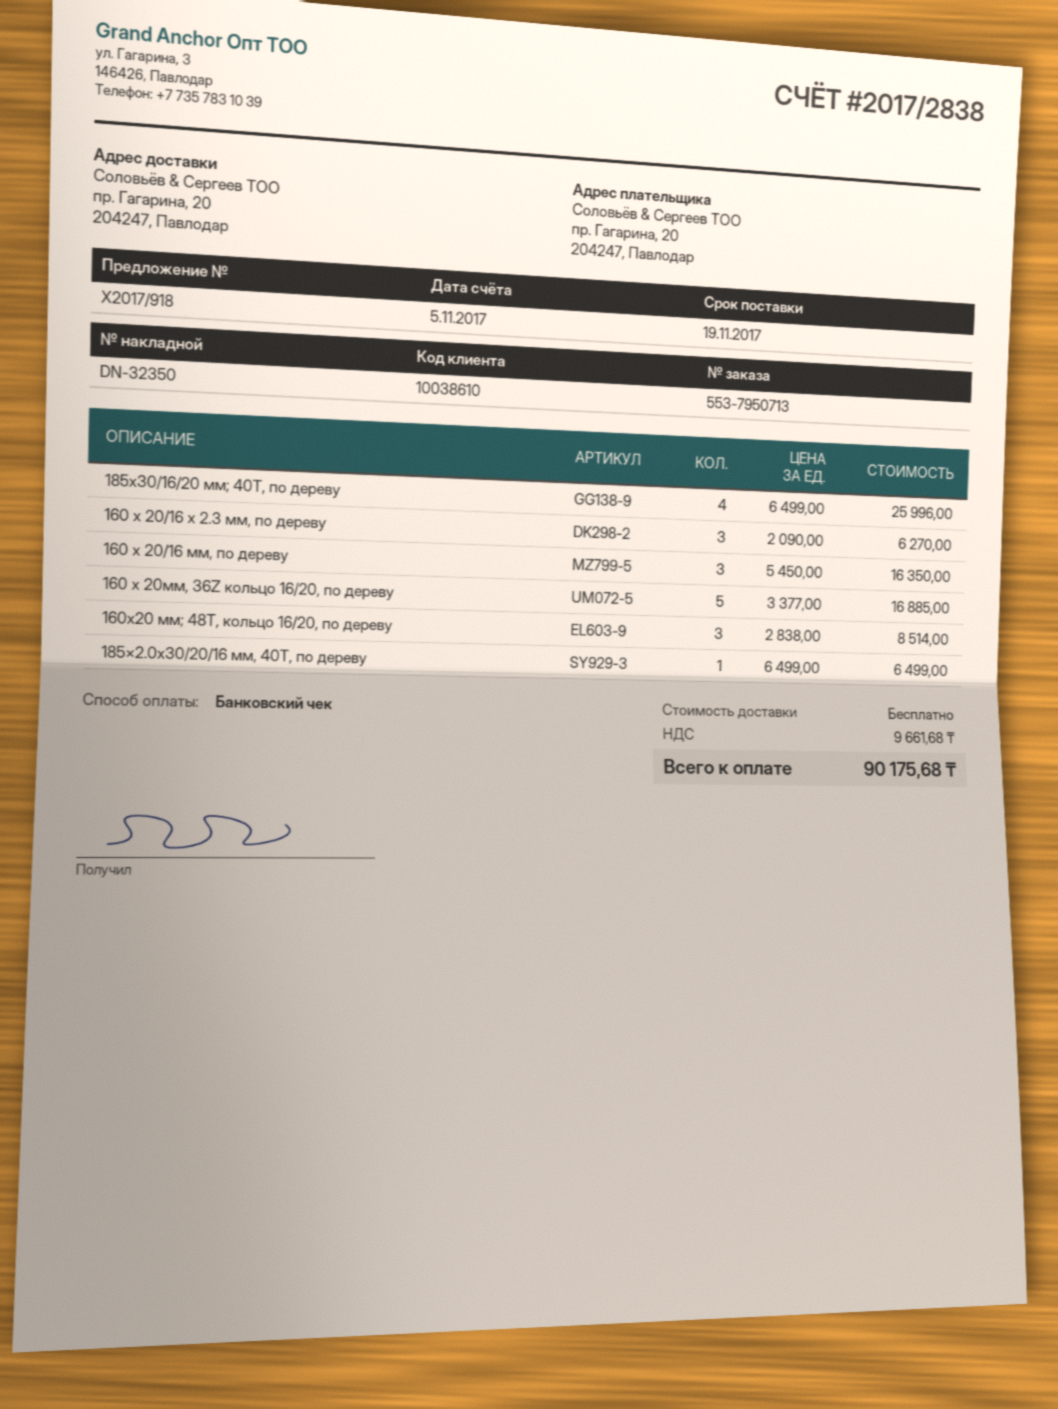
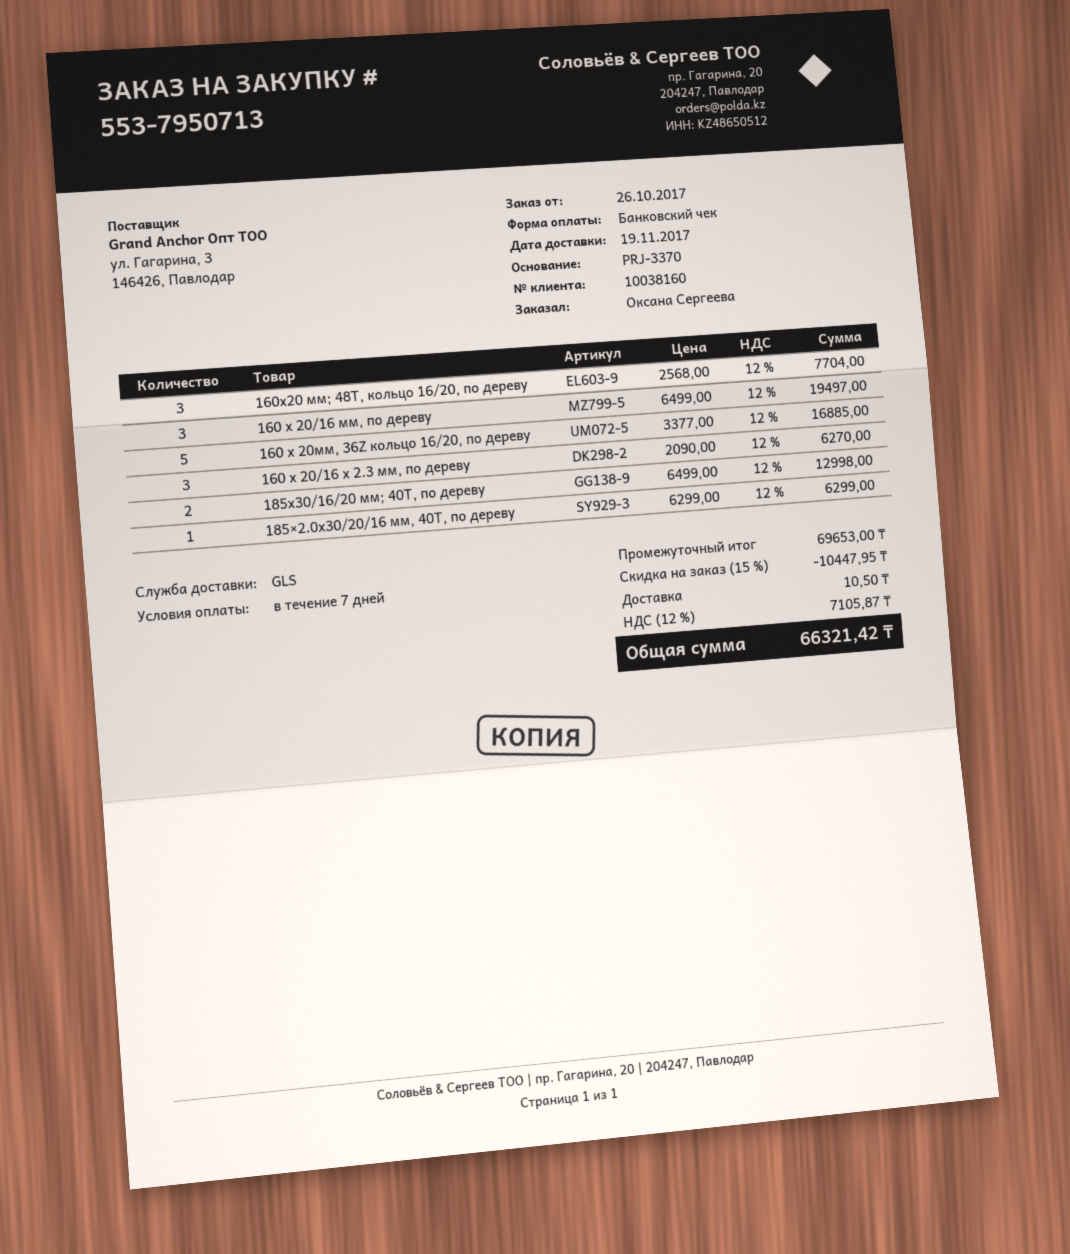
customer number: 10038610 -> 10038160
185x30/16/20 мм; 40T, по дереву: 4 x 6499.00 = 25996.00 -> 2 x 6499.00 = 12998.00
160 x 20/16 мм, по дереву: 3 x 5450.00 = 16350.00 -> 3 x 6499.00 = 19497.00
160х20 мм; 48T, кольцо 16/20, по дереву: 3 x 2838.00 = 8514.00 -> 3 x 2568.00 = 7704.00
185×2.0x30/20/16 мм, 40T, по дереву: 1 x 6499.00 = 6499.00 -> 1 x 6299.00 = 6299.00
discount: none -> 15% = 10447.95
shipping: 0.00 -> 10.50
tax: 9661.68 -> 7105.87
total: 90175.68 -> 66321.42

